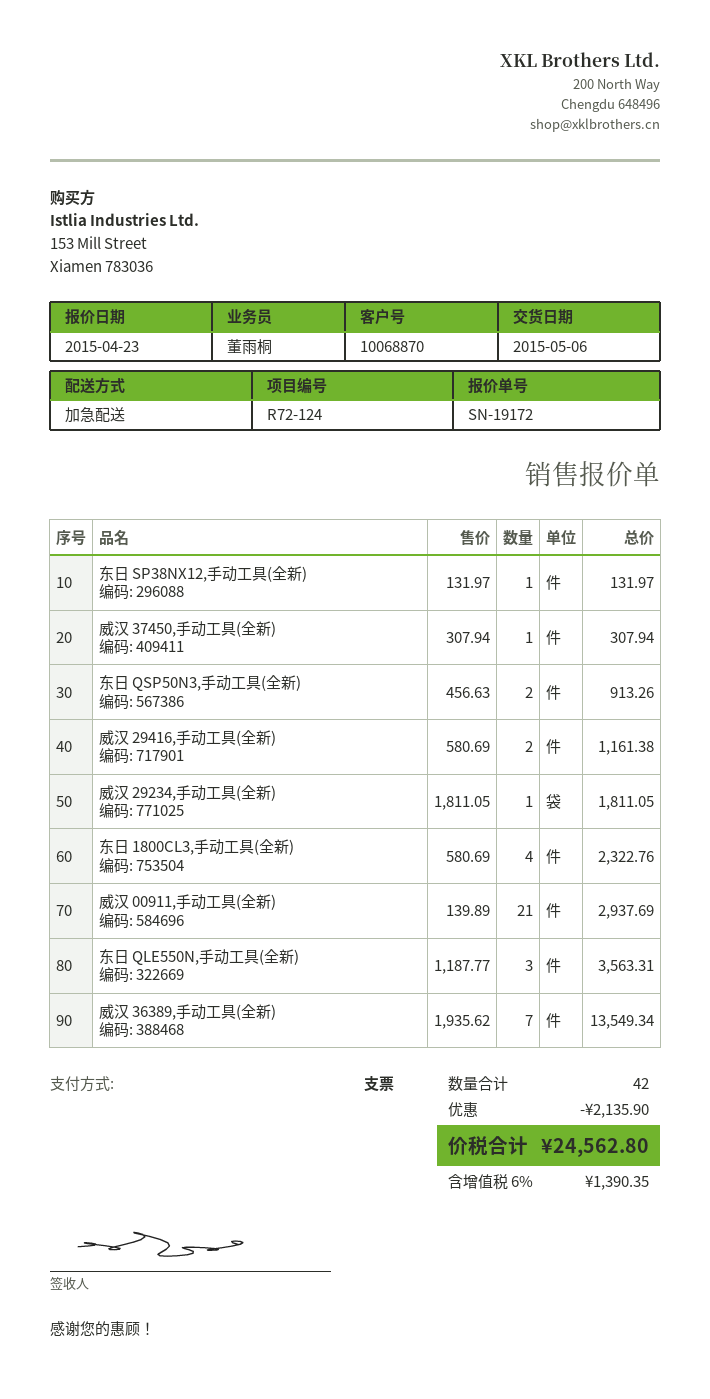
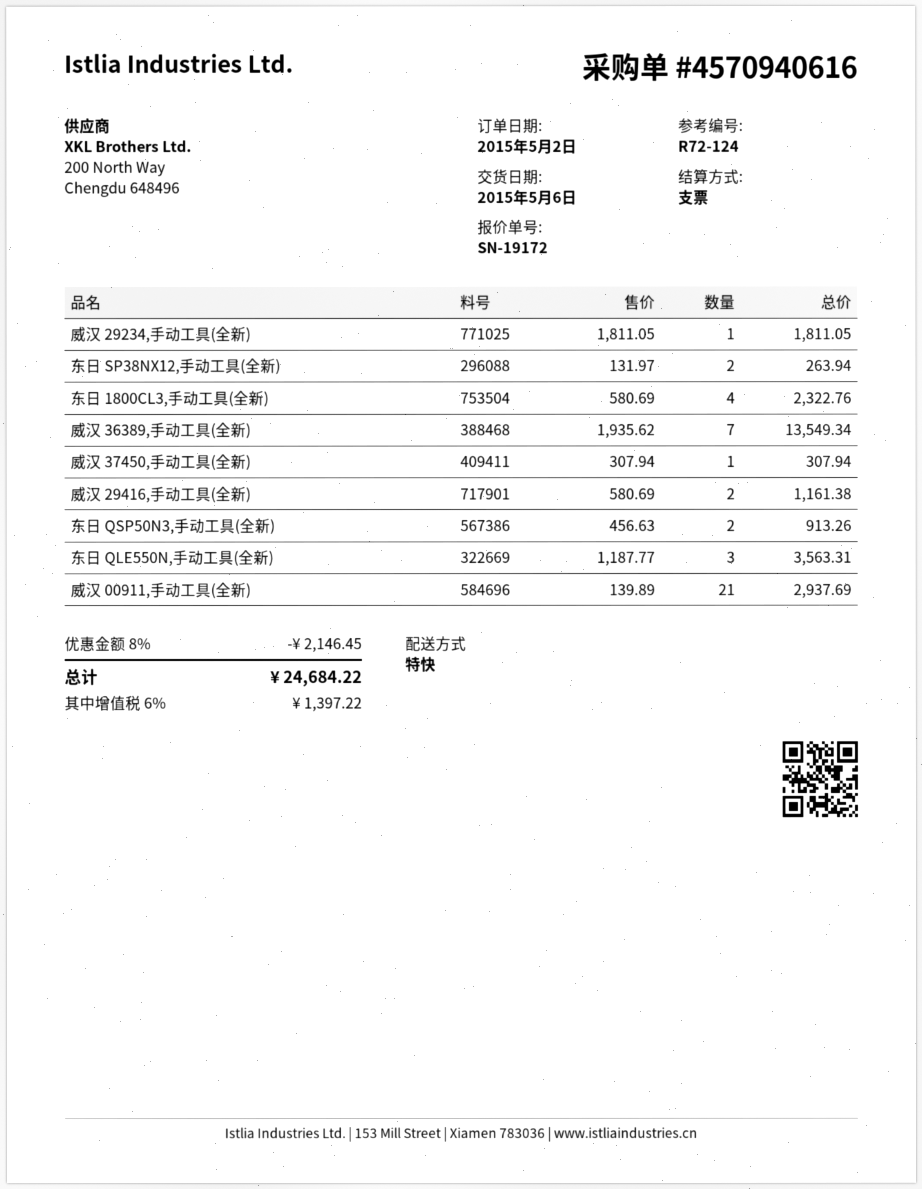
东日 SP38NX12,手动工具(全新): 1 x 131.97 = 131.97 -> 2 x 131.97 = 263.94
discount: 2135.90 -> 2146.45
tax: 6% = 1390.35 -> 6% = 1397.22
total: 24562.80 -> 24684.22

